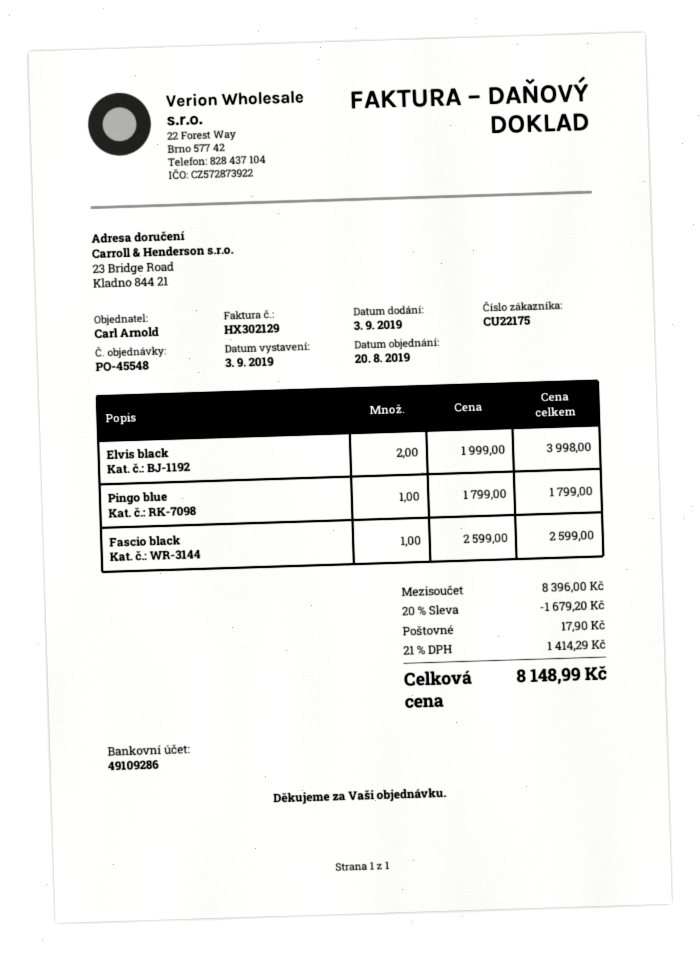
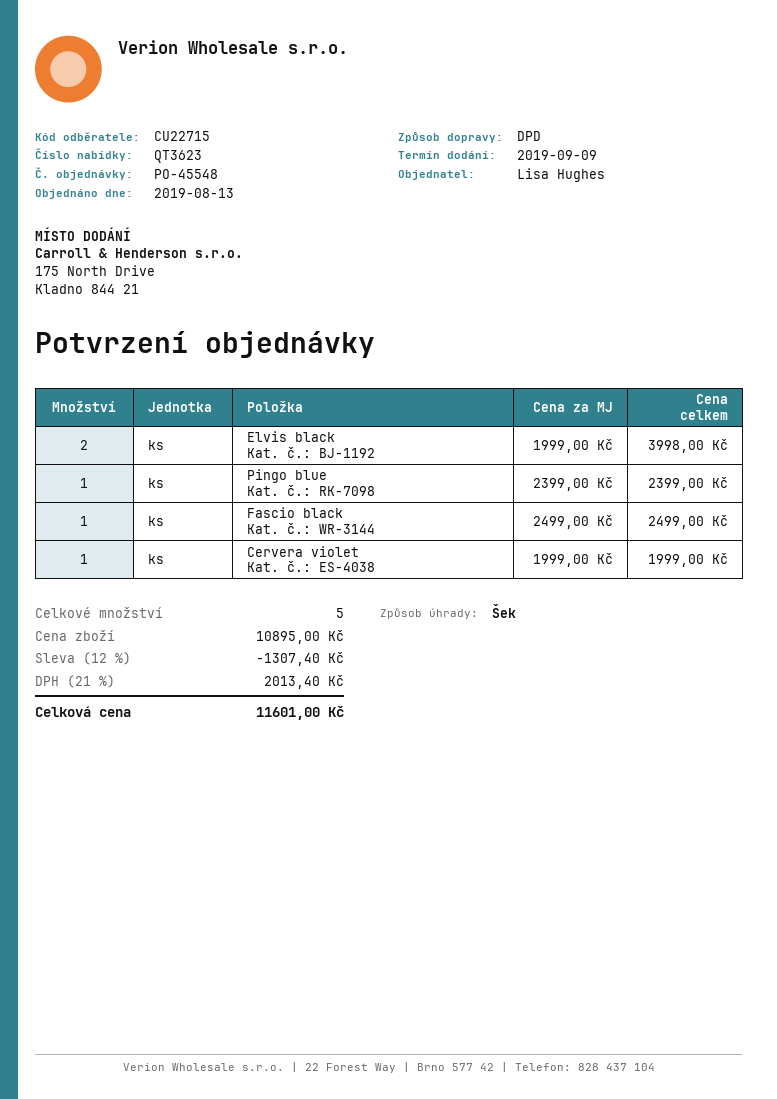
order date: 2019-08-20 -> 2019-08-13
delivery date: 2019-09-03 -> 2019-09-09
customer number: CU22175 -> CU22715
ordered by: Carl Arnold -> Lisa Hughes
ship to: 23 Bridge Road, Kladno 844 21 -> 175 North Drive, Kladno 844 21
Pingo blue: 1 x 1799.00 = 1799.00 -> 1 x 2399.00 = 2399.00
Fascio black: 1 x 2599.00 = 2599.00 -> 1 x 2499.00 = 2499.00
Cervera violet: none -> 1 x 1999.00 = 1999.00
subtotal: 8396.00 -> 10895.00
discount: 20% = 1679.20 -> 12% = 1307.40
shipping: 17.90 -> none
tax: 21% = 1414.29 -> 21% = 2013.40
total: 8148.99 -> 11601.00

